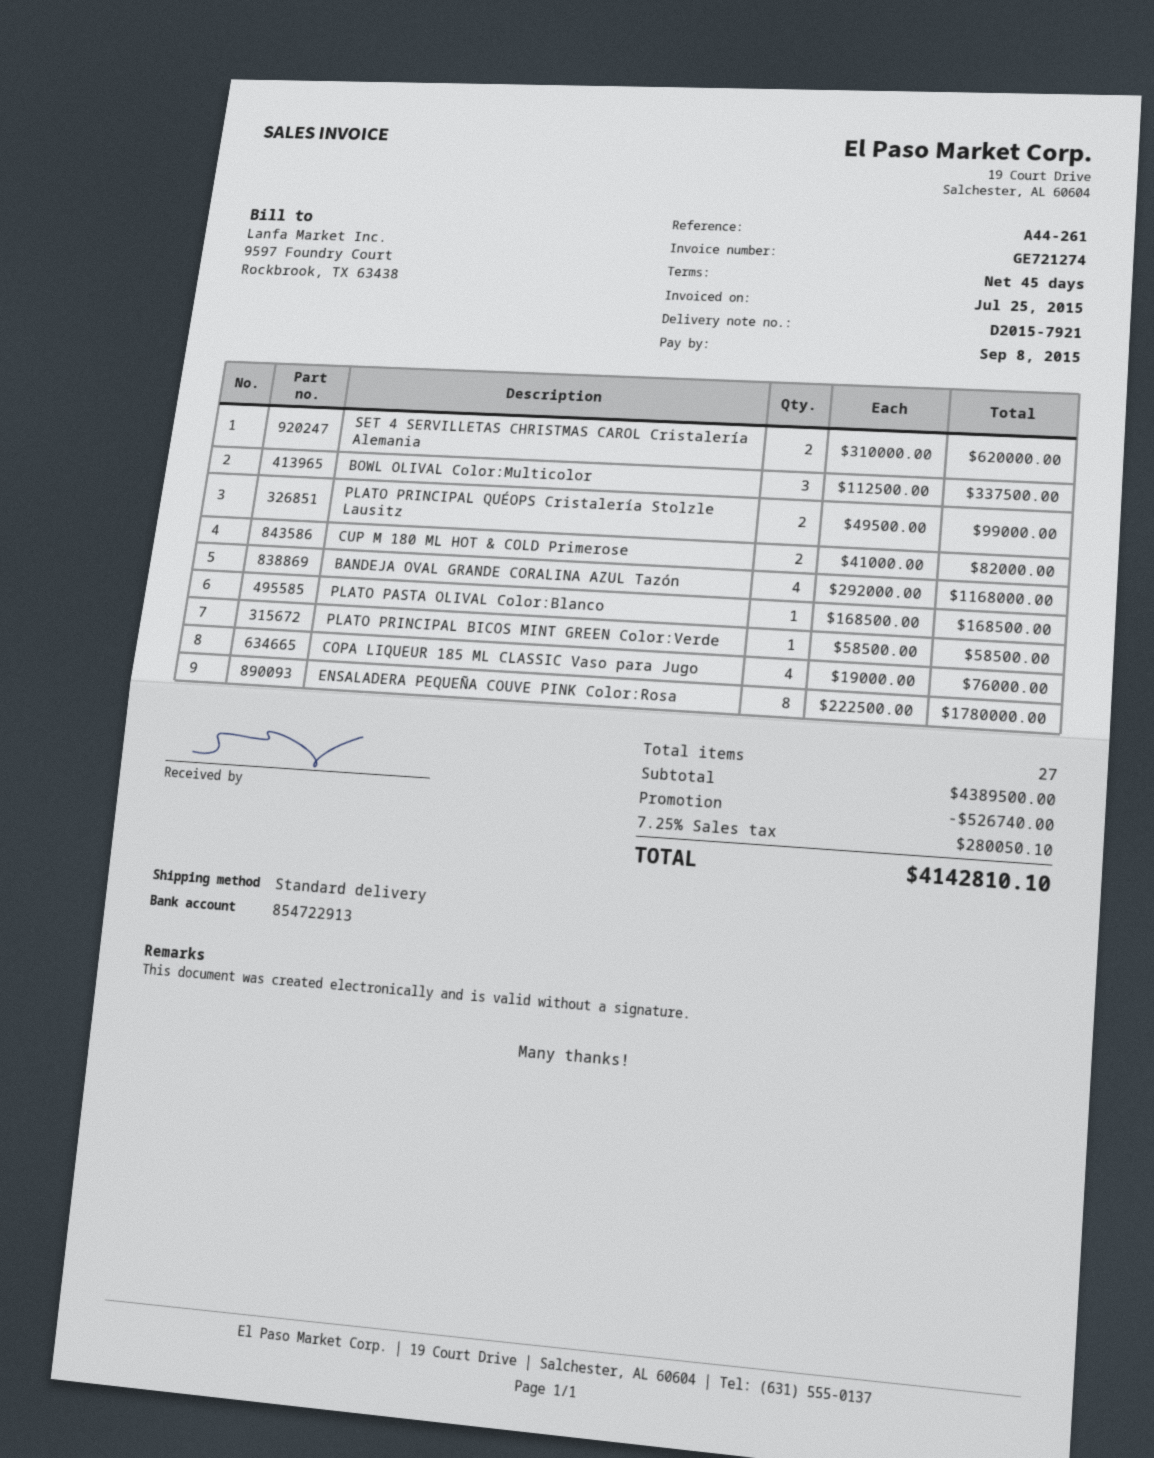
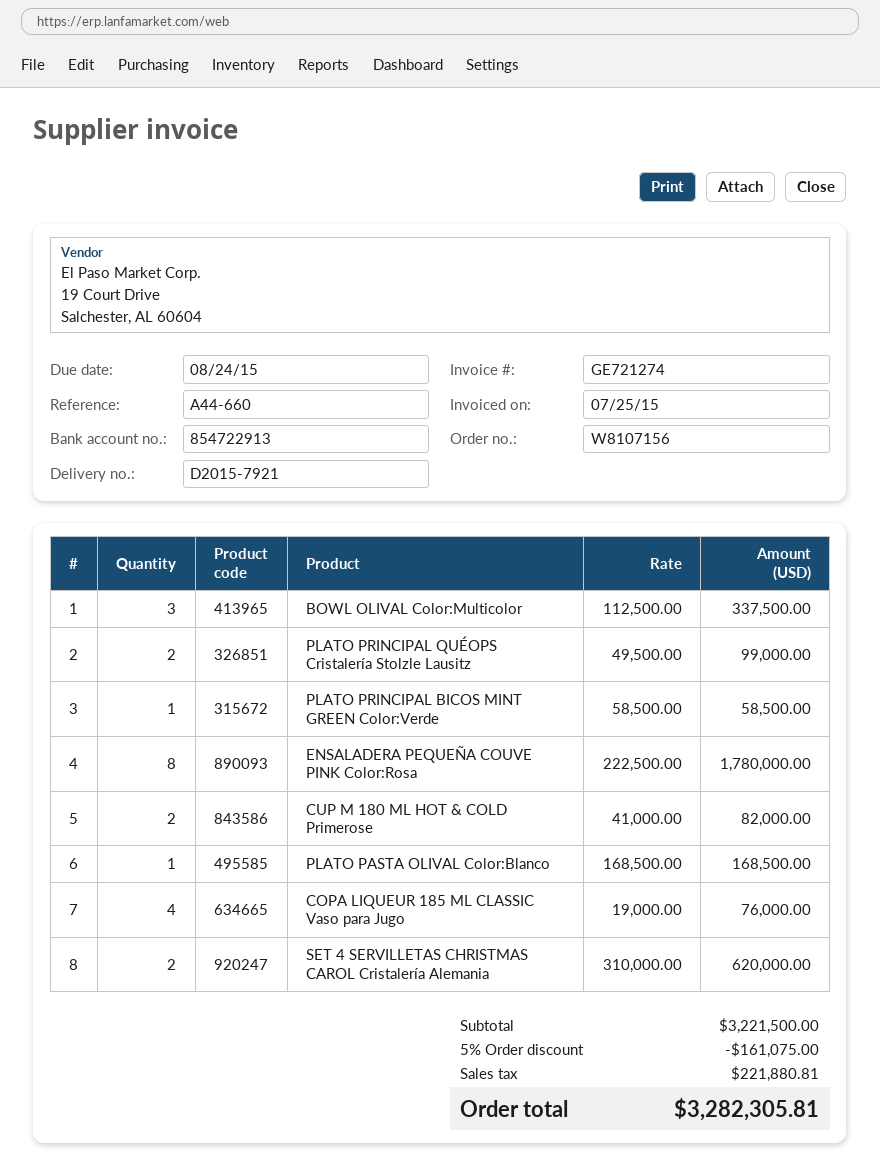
due date: 2015-09-08 -> 2015-08-24
reference: A44-261 -> A44-660
BANDEJA OVAL GRANDE CORALINA AZUL Tazón: 4 x 292000.00 = 1168000.00 -> none
subtotal: 4389500.00 -> 3221500.00
discount: 526740.00 -> 161075.00
tax: 280050.10 -> 221880.81
total: 4142810.10 -> 3282305.81

